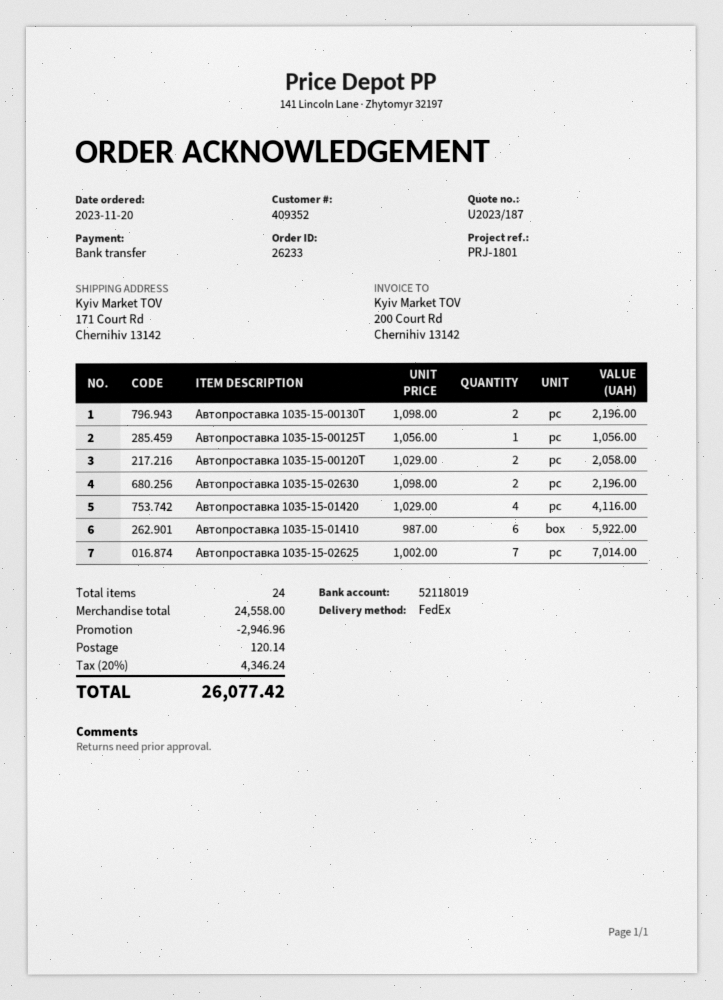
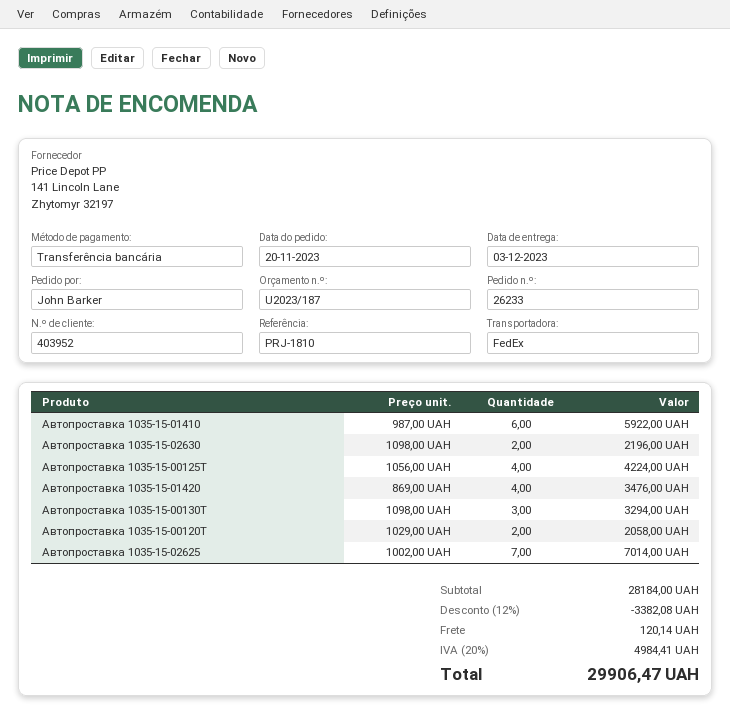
customer number: 409352 -> 403952
reference: PRJ-1801 -> PRJ-1810
Автопроставка 1035-15-00130Т: 2 x 1098.00 = 2196.00 -> 3 x 1098.00 = 3294.00
Автопроставка 1035-15-00125Т: 1 x 1056.00 = 1056.00 -> 4 x 1056.00 = 4224.00
Автопроставка 1035-15-01420: 4 x 1029.00 = 4116.00 -> 4 x 869.00 = 3476.00
subtotal: 24558.00 -> 28184.00
discount: 2946.96 -> 3382.08
tax: 20% = 4346.24 -> 20% = 4984.41
total: 26077.42 -> 29906.47

